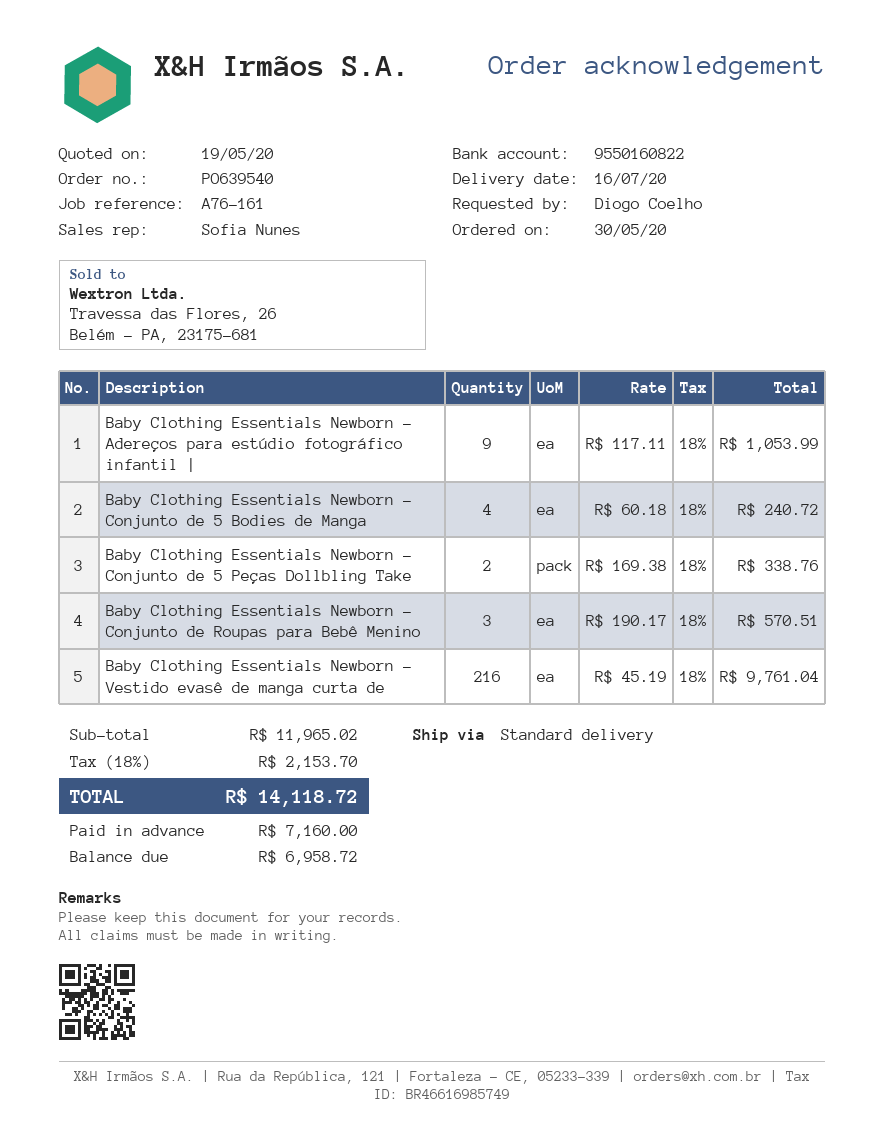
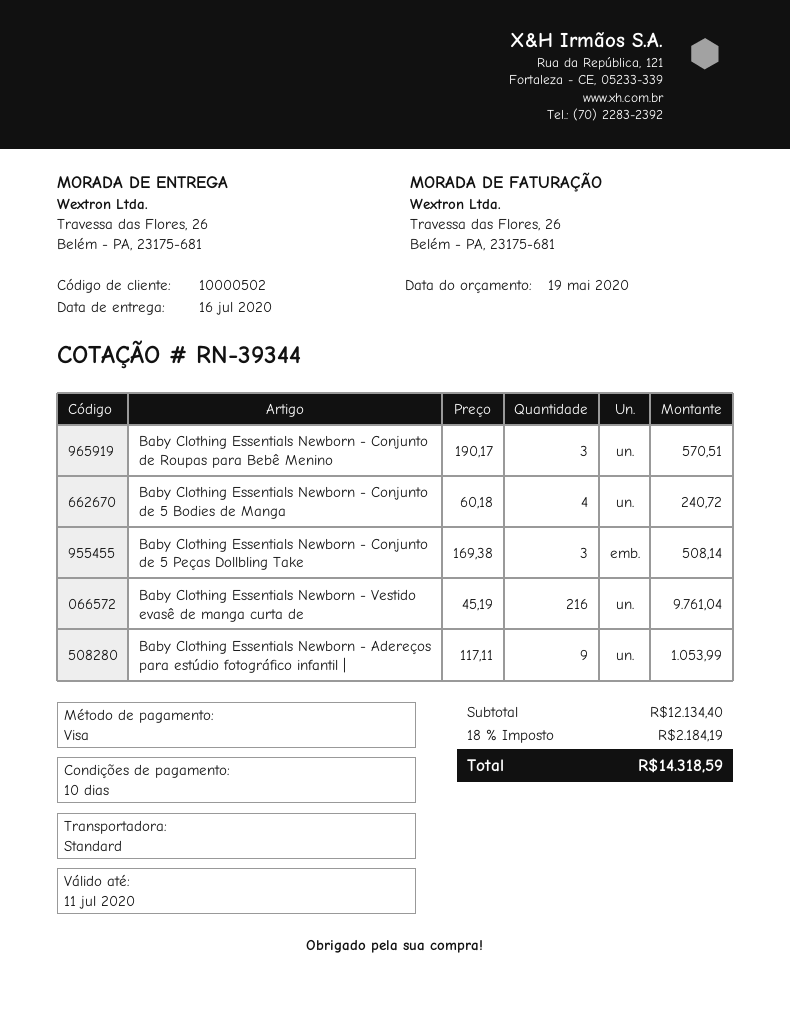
Baby Clothing Essentials Newborn - Conjunto de 5 Peças Dollbling Take: 2 x 169.38 = 338.76 -> 3 x 169.38 = 508.14
subtotal: 11965.02 -> 12134.40
tax: 18% = 2153.70 -> 18% = 2184.19
total: 14118.72 -> 14318.59

